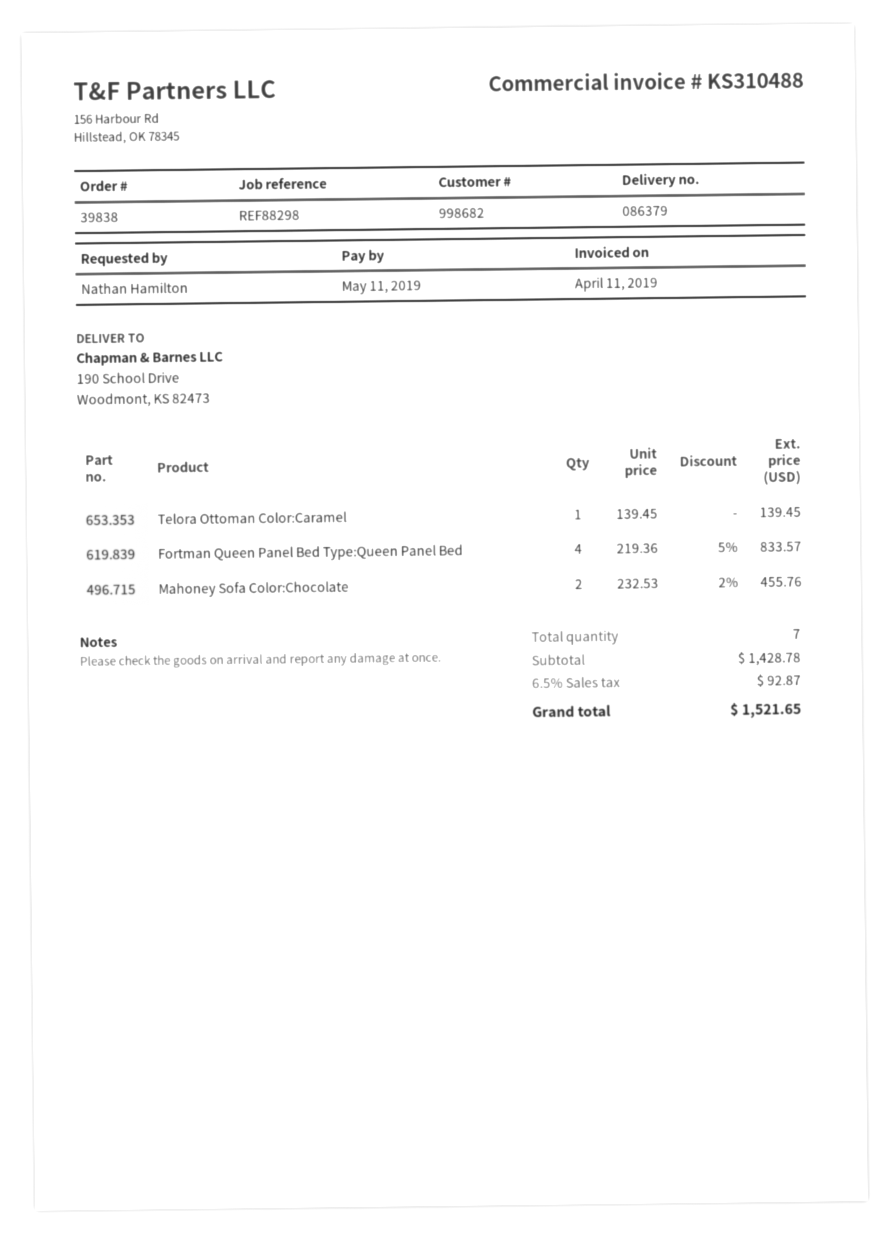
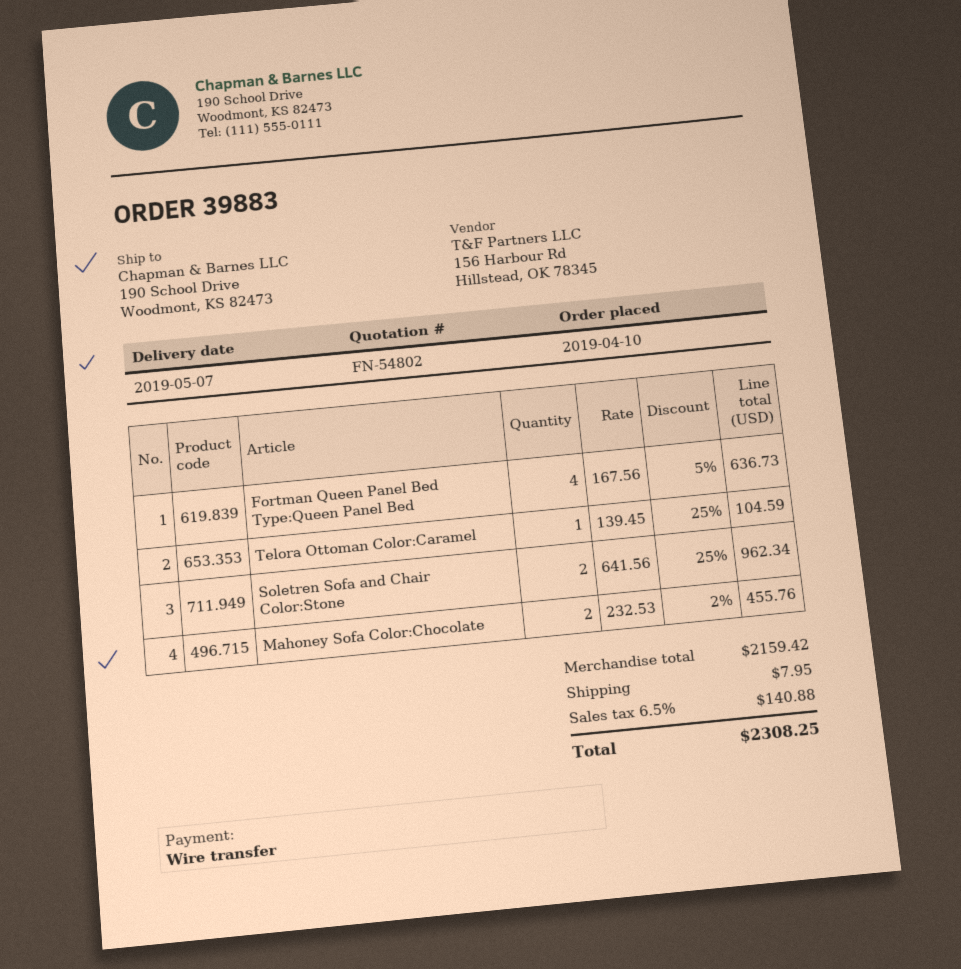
order number: 39838 -> 39883
Telora Ottoman Color:Caramel: 1 x 139.45 = 139.45 -> 1 x 139.45 - 25% = 104.59
Fortman Queen Panel Bed Type:Queen Panel Bed: 4 x 219.36 - 5% = 833.57 -> 4 x 167.56 - 5% = 636.73
Soletren Sofa and Chair Color:Stone: none -> 2 x 641.56 - 25% = 962.34
subtotal: 1428.78 -> 2159.42
shipping: none -> 7.95
tax: 6.5% = 92.87 -> 6.5% = 140.88
total: 1521.65 -> 2308.25

